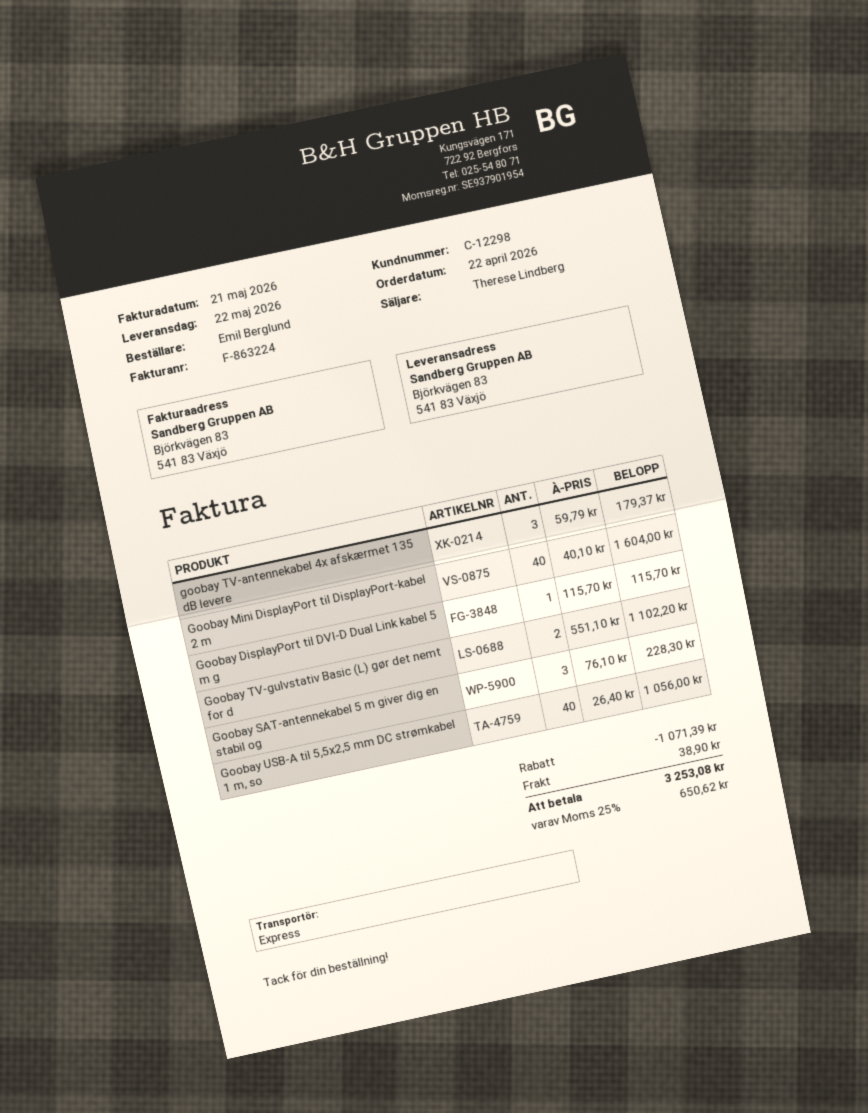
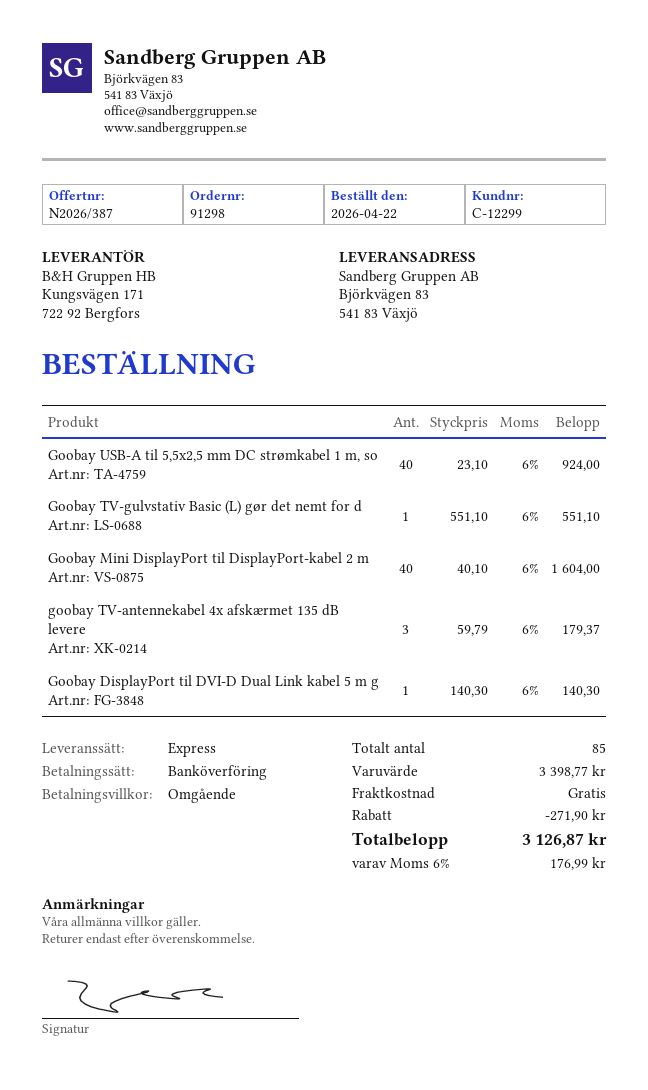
customer number: C-12298 -> C-12299
Goobay DisplayPort til DVI-D Dual Link kabel 5 m g: 1 x 115.70 = 115.70 -> 1 x 140.30 = 140.30
Goobay TV-gulvstativ Basic (L) gør det nemt for d: 2 x 551.10 = 1102.20 -> 1 x 551.10 = 551.10
Goobay SAT-antennekabel 5 m giver dig en stabil og: 3 x 76.10 = 228.30 -> none
Goobay USB-A til 5,5x2,5 mm DC strømkabel 1 m, so: 40 x 26.40 = 1056.00 -> 40 x 23.10 = 924.00
discount: 1071.39 -> 271.90
shipping: 38.90 -> 0.00
tax: 25% = 650.62 -> 6% = 176.99
total: 3253.08 -> 3126.87

